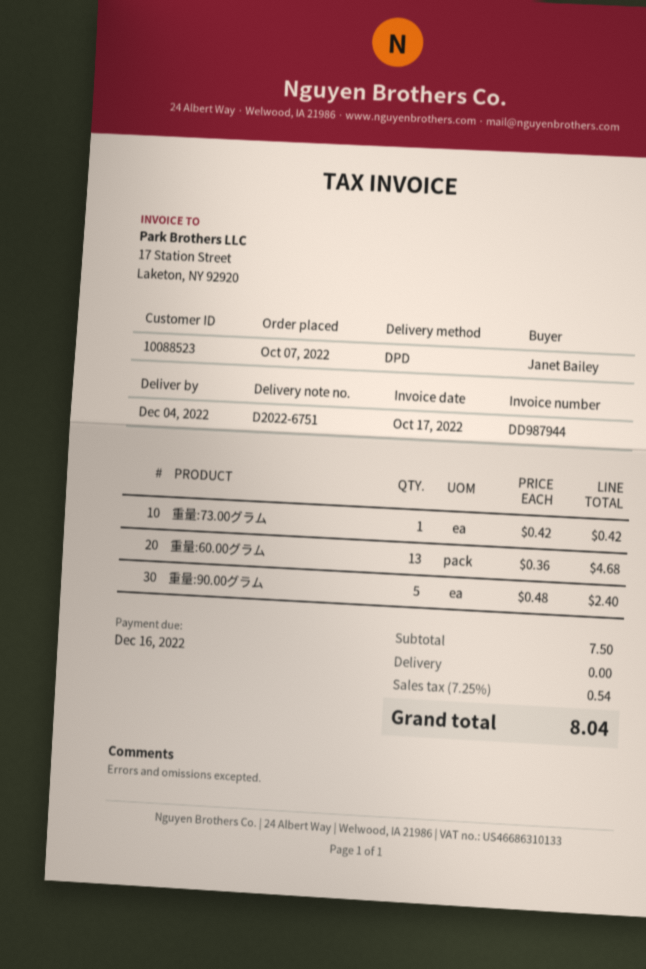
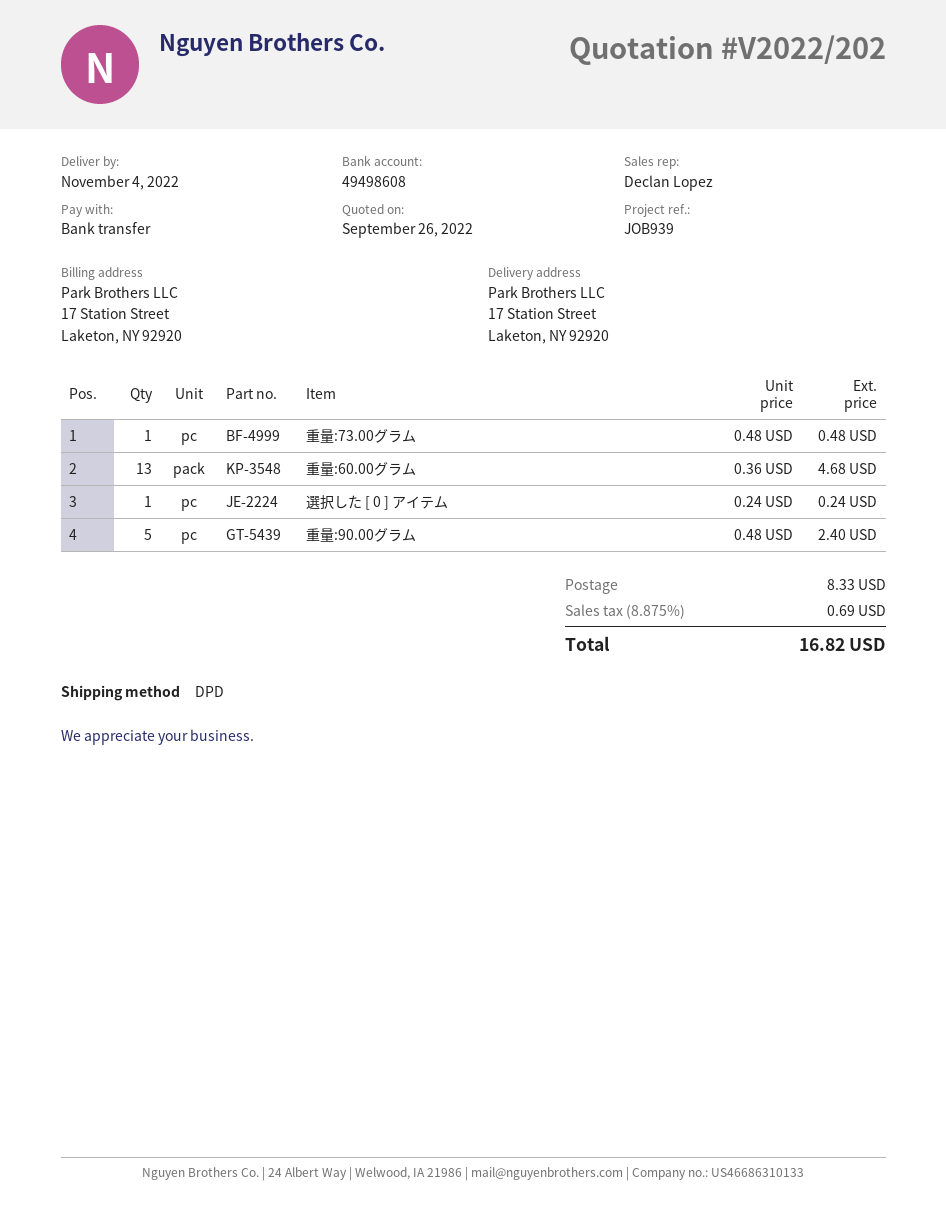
delivery date: 2022-12-04 -> 2022-11-04
重量:73.00グラム: 1 x 0.42 = 0.42 -> 1 x 0.48 = 0.48
選択した [ 0 ] アイテム: none -> 1 x 0.24 = 0.24
shipping: 0.00 -> 8.33
tax: 7.25% = 0.54 -> 8.875% = 0.69
total: 8.04 -> 16.82

